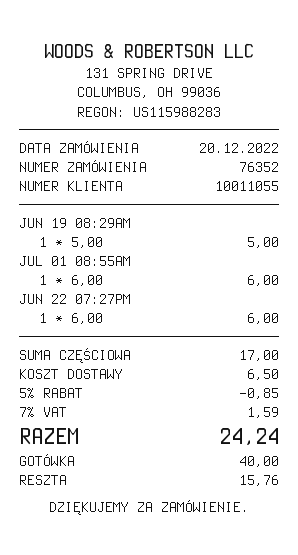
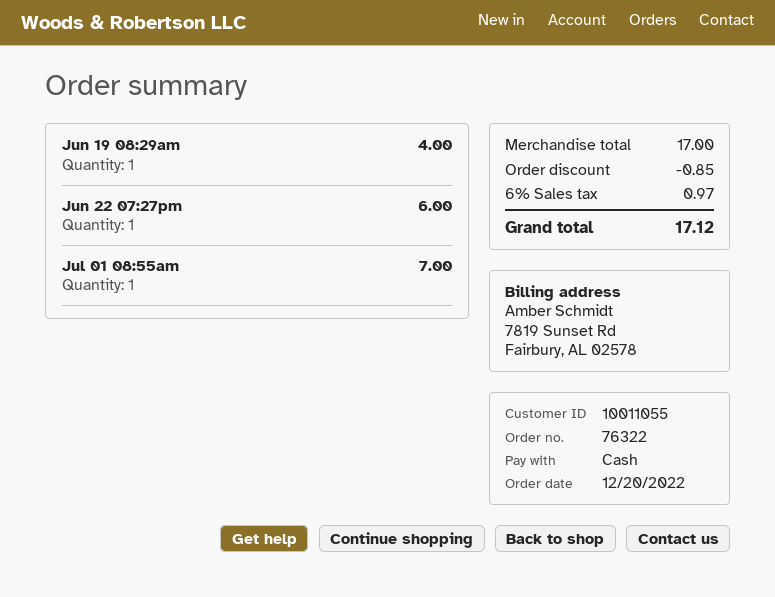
order number: 76352 -> 76322
JUN 19 08:29AM: 1 for 5.00 -> 1 for 4.00
JUL 01 08:55AM: 1 for 6.00 -> 1 for 7.00
shipping: 6.50 -> none
tax: 7% = 1.59 -> 6% = 0.97
total: 24.24 -> 17.12

